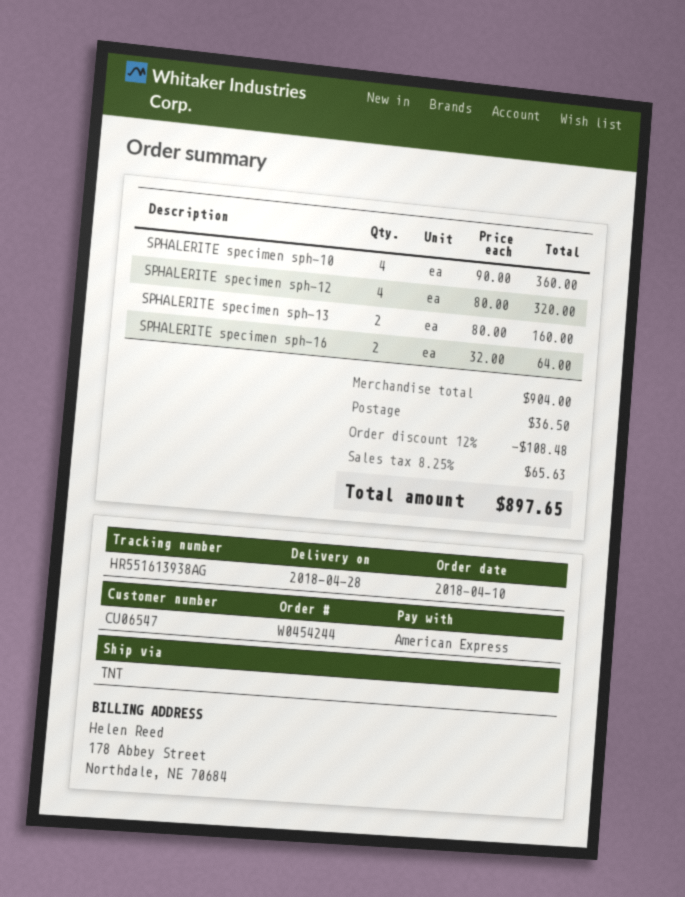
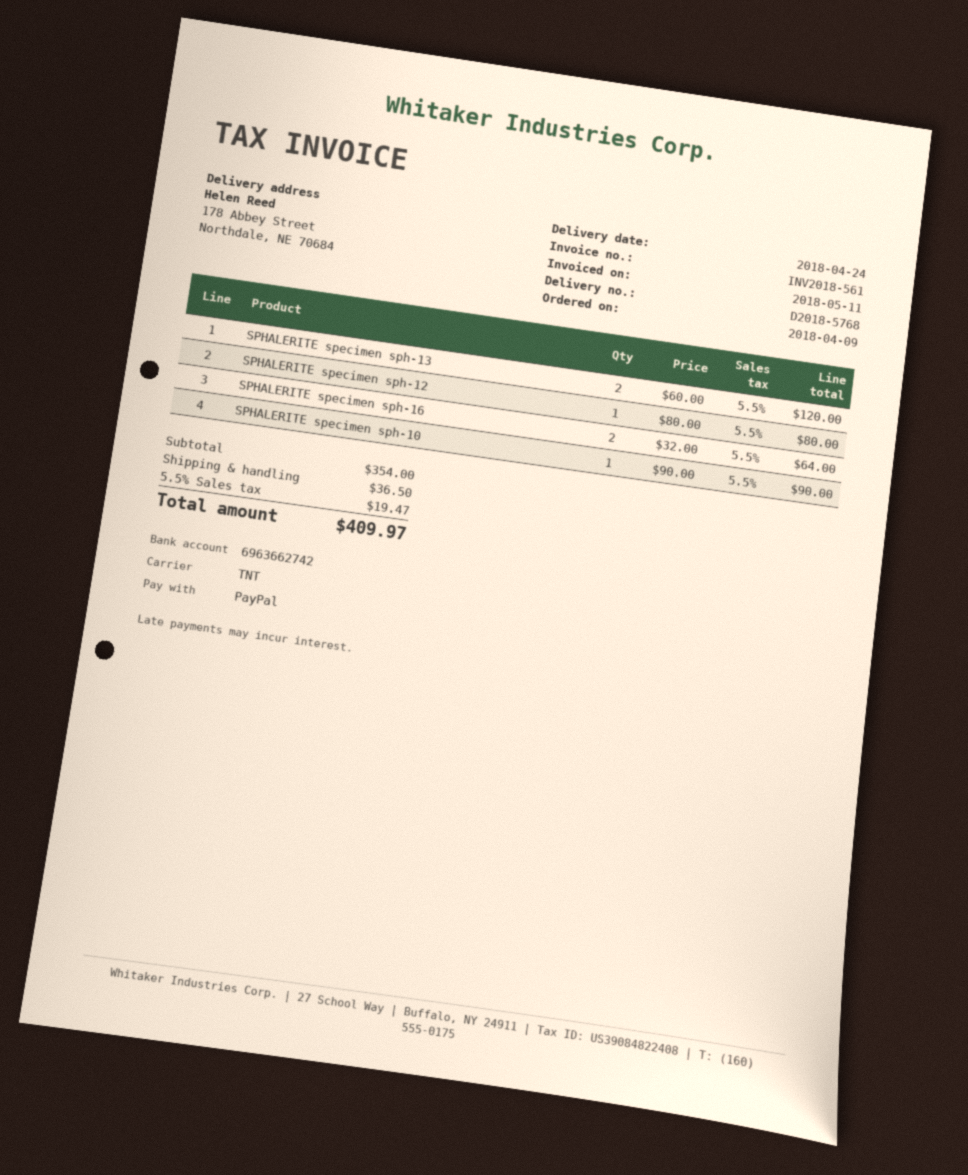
order date: 2018-04-10 -> 2018-04-09
delivery date: 2018-04-28 -> 2018-04-24
payment method: American Express -> PayPal
SPHALERITE specimen sph-10: 4 x 90.00 = 360.00 -> 1 x 90.00 = 90.00
SPHALERITE specimen sph-12: 4 x 80.00 = 320.00 -> 1 x 80.00 = 80.00
SPHALERITE specimen sph-13: 2 x 80.00 = 160.00 -> 2 x 60.00 = 120.00
subtotal: 904.00 -> 354.00
discount: 12% = 108.48 -> none
tax: 8.25% = 65.63 -> 5.5% = 19.47
total: 897.65 -> 409.97

